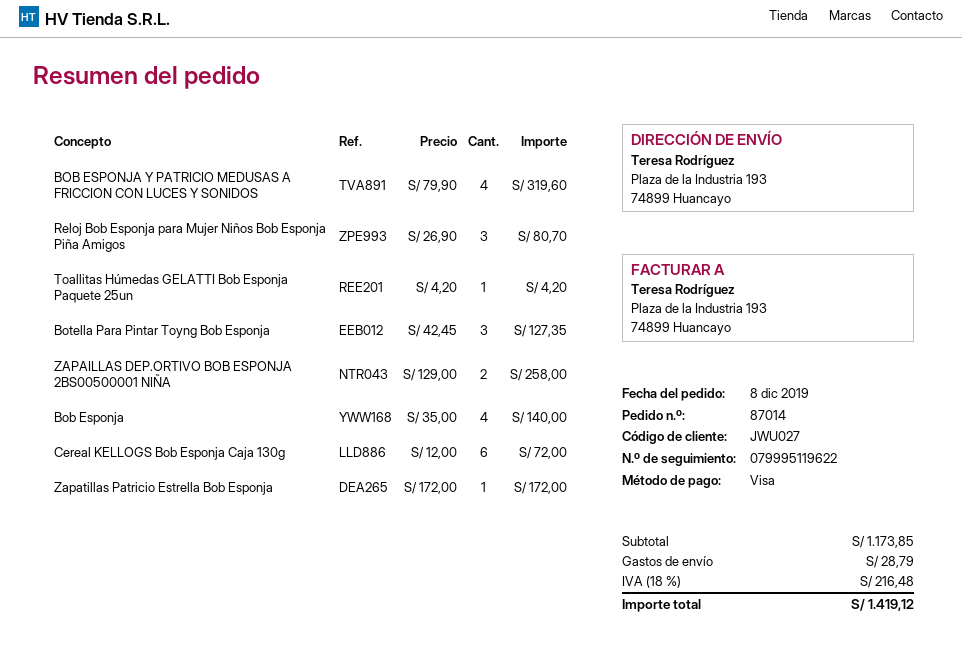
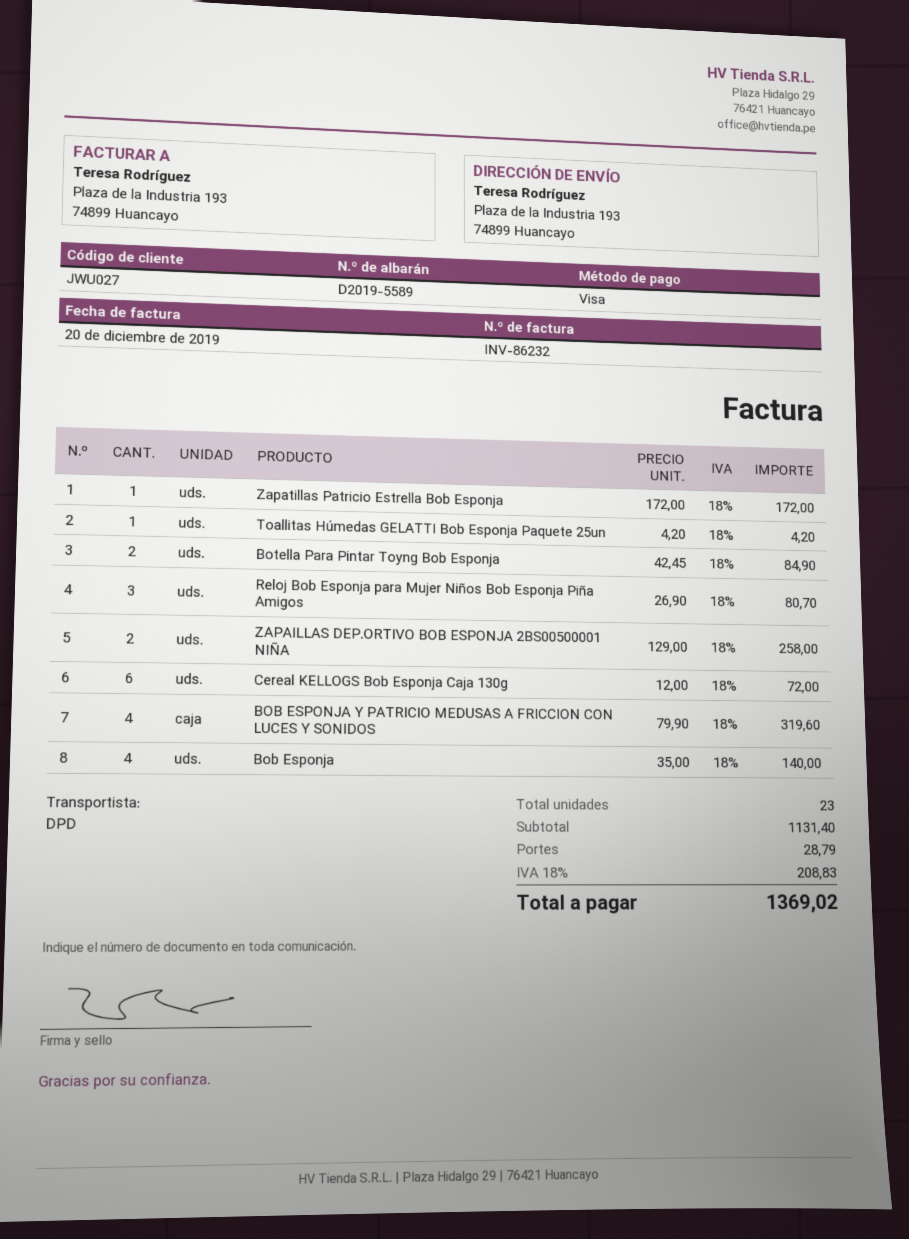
Botella Para Pintar Toyng Bob Esponja: 3 x 42.45 = 127.35 -> 2 x 42.45 = 84.90
subtotal: 1173.85 -> 1131.40
tax: 18% = 216.48 -> 18% = 208.83
total: 1419.12 -> 1369.02

